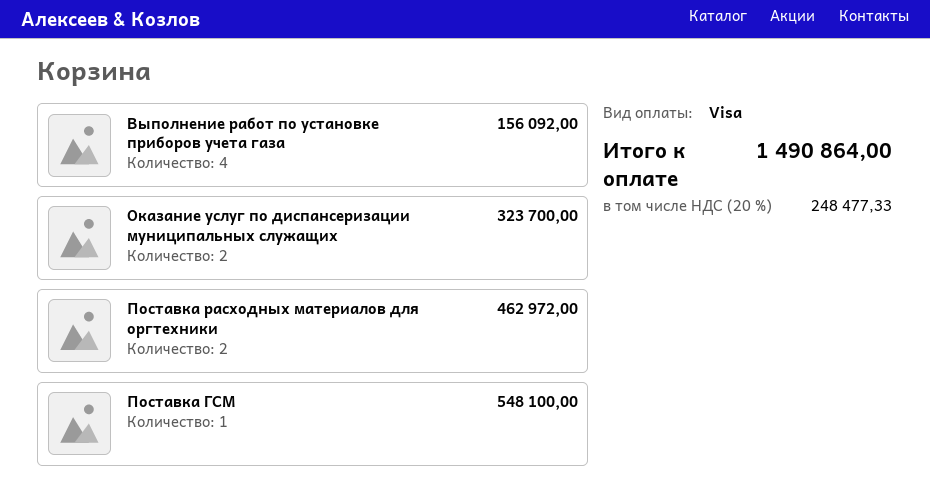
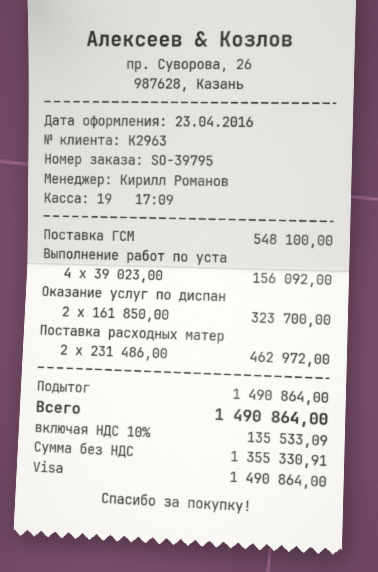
tax: 20% = 248477.33 -> 10% = 135533.09

